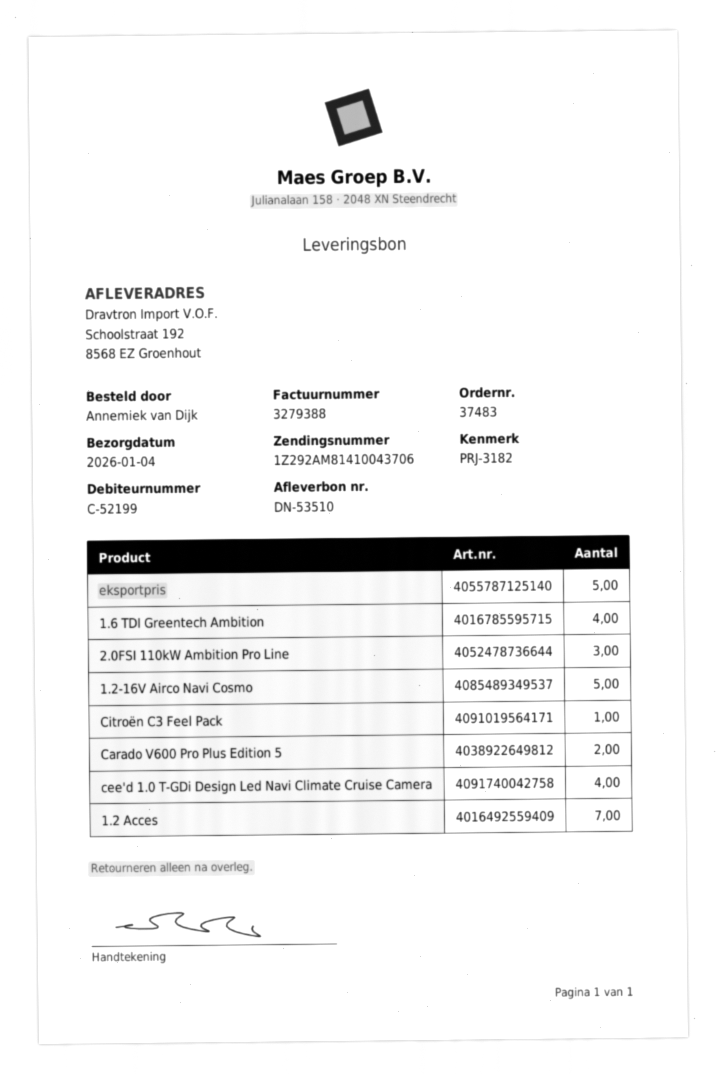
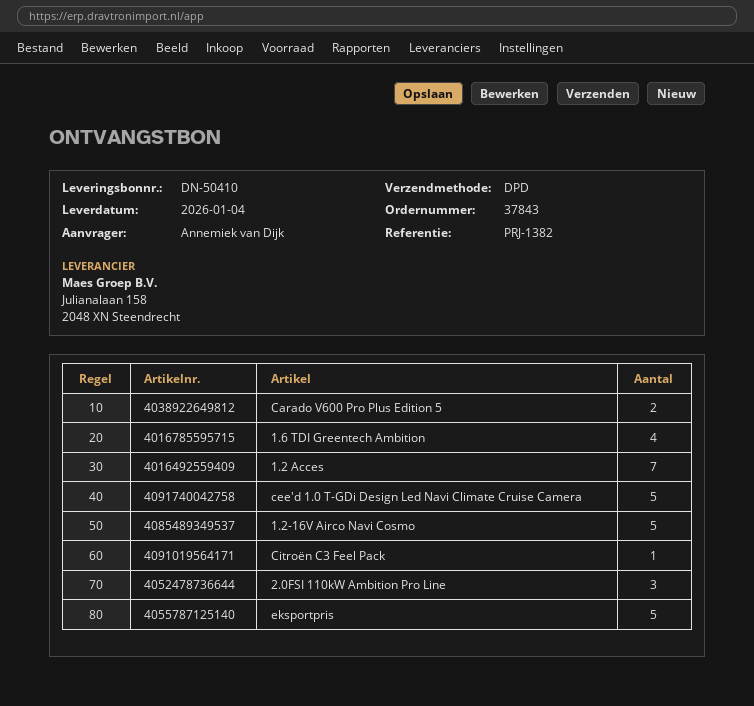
order number: 37483 -> 37843
delivery note number: DN-53510 -> DN-50410
reference: PRJ-3182 -> PRJ-1382
cee'd 1.0 T-GDi Design Led Navi Climate Cruise Camera: 4 -> 5

